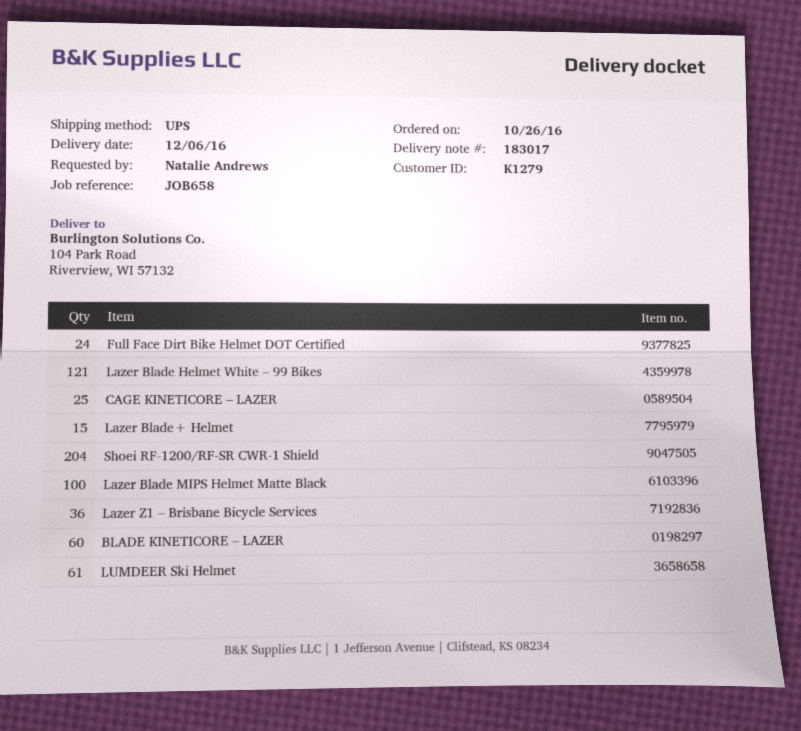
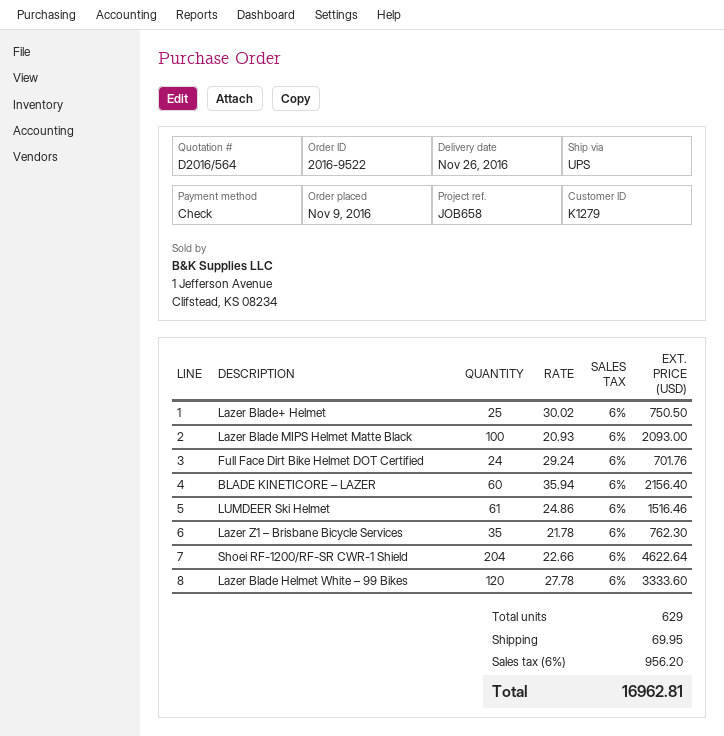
order date: 2016-10-26 -> 2016-11-09
delivery date: 2016-12-06 -> 2016-11-26
Lazer Blade Helmet White – 99 Bikes: 121 -> 120
CAGE KINETICORE – LAZER: 25 -> none
Lazer Blade+ Helmet: 15 -> 25
Lazer Z1 – Brisbane Bicycle Services: 36 -> 35

